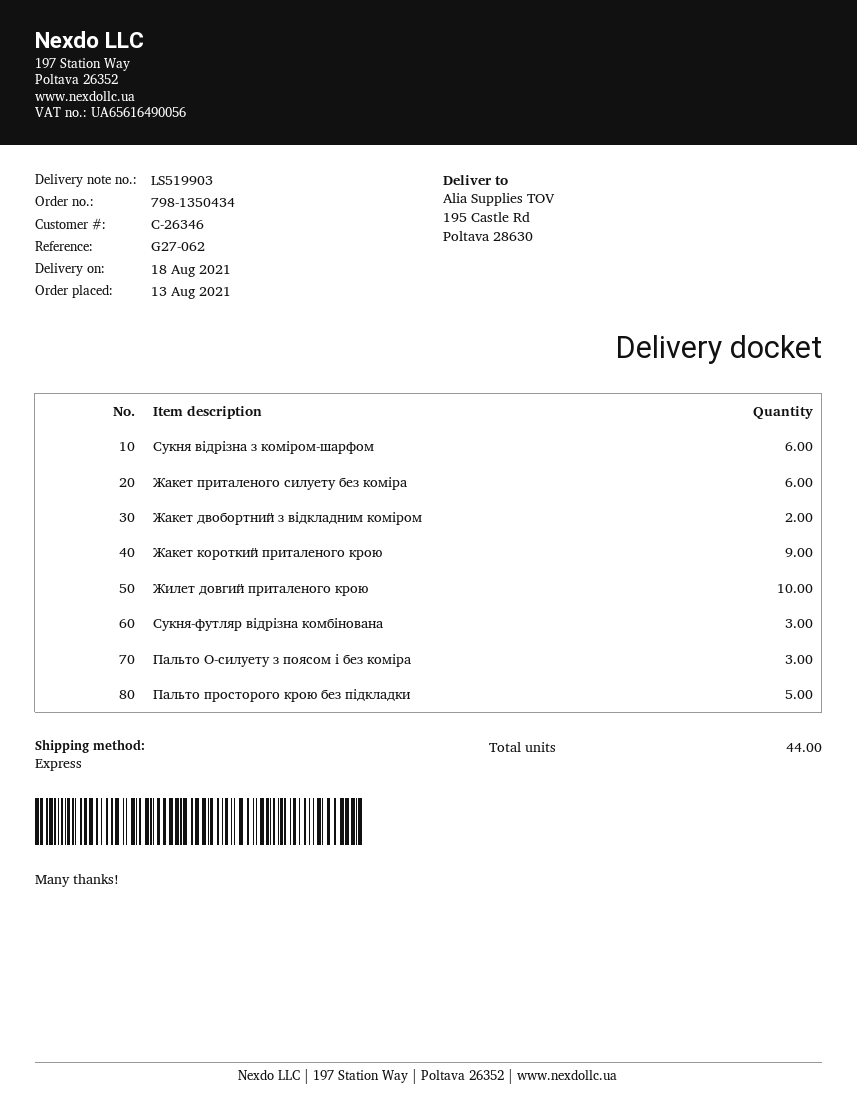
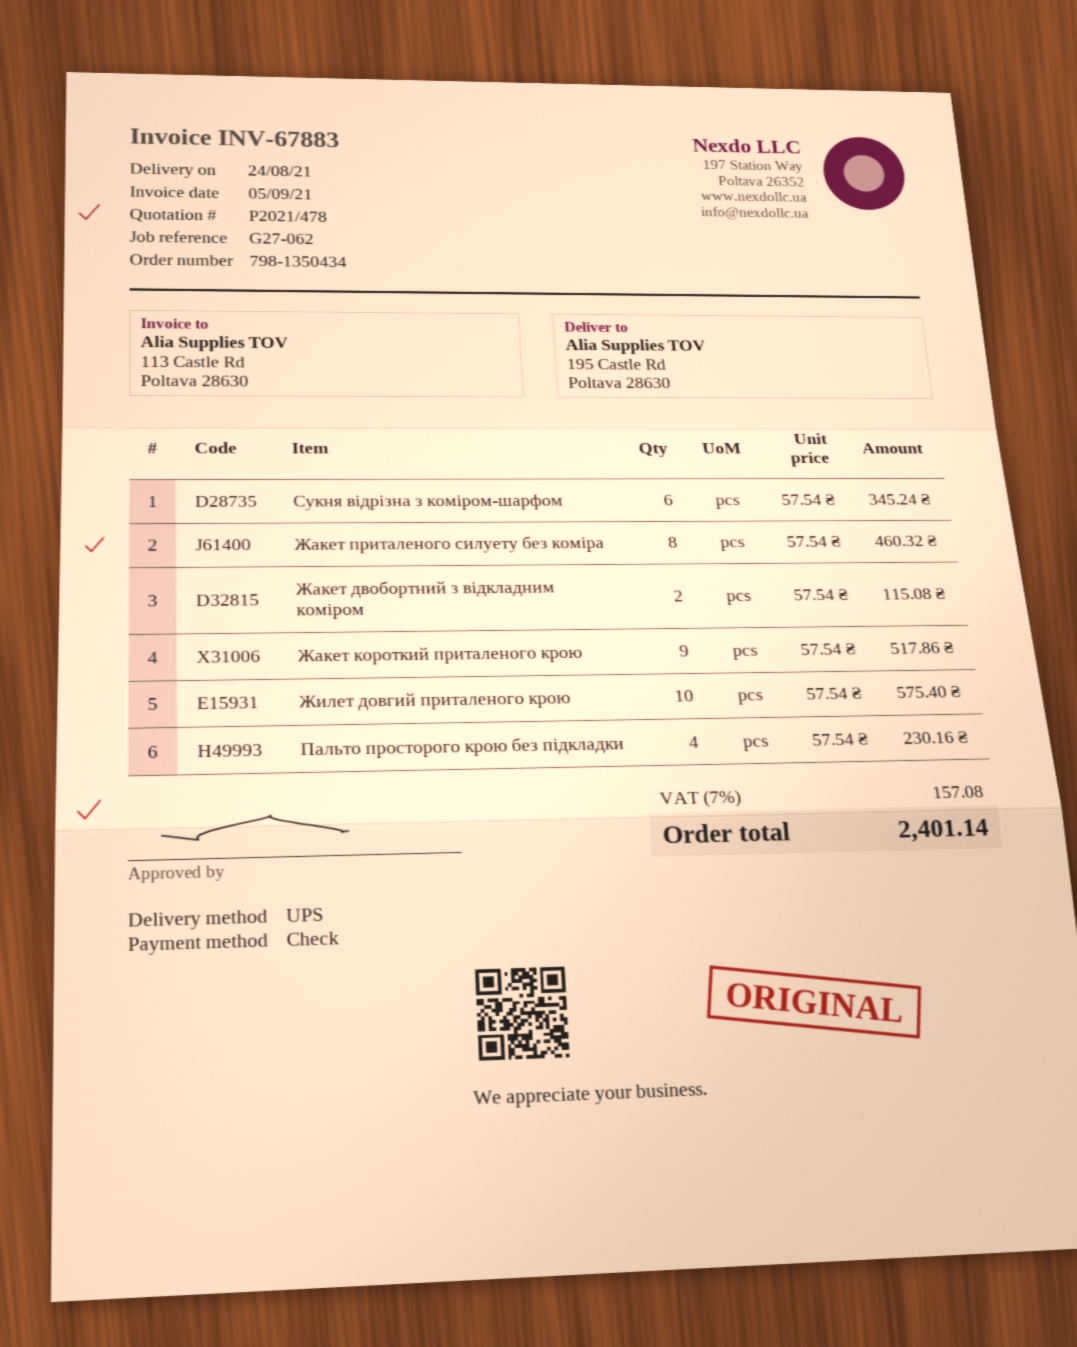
delivery date: 2021-08-18 -> 2021-08-24
shipping method: express -> UPS
Жакет приталеного силуету без коміра: 6 -> 8
Сукня-футляр відрізна комбінована: 3 -> none
Пальто О-силуету з поясом і без коміра: 3 -> none
Пальто просторого крою без підкладки: 5 -> 4

